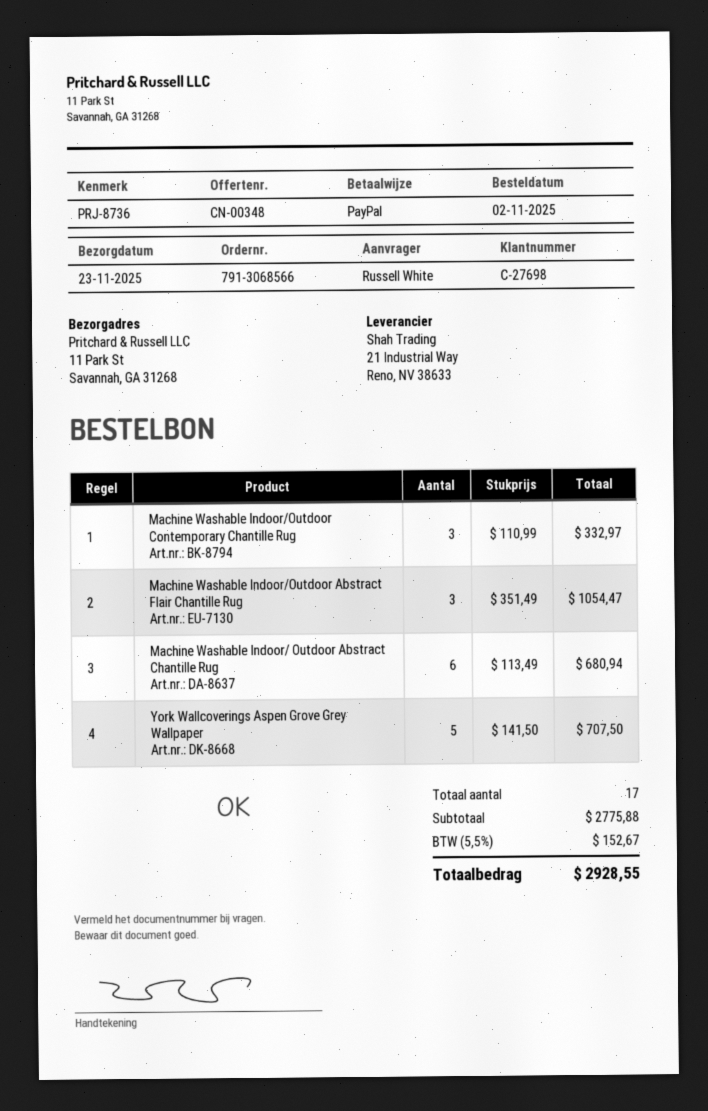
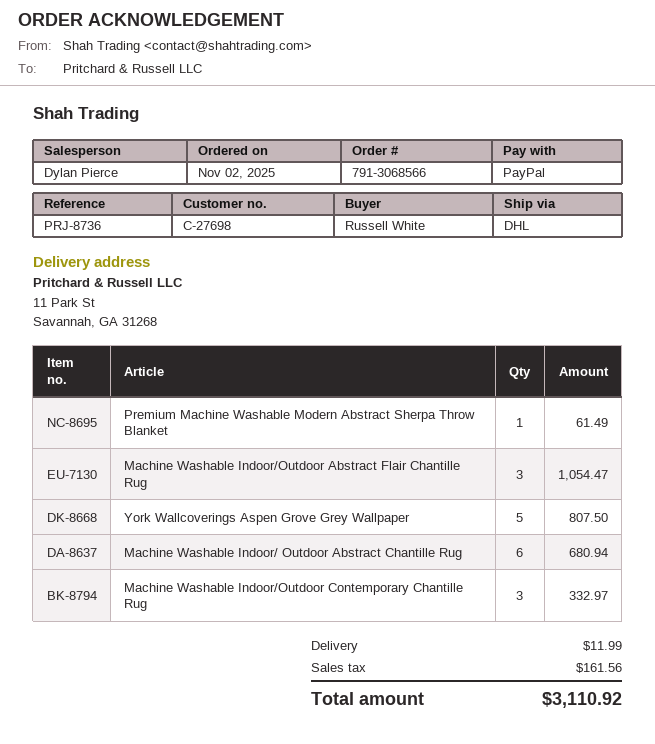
York Wallcoverings Aspen Grove Grey Wallpaper: 5 for 707.50 -> 5 for 807.50
Premium Machine Washable Modern Abstract Sherpa Throw Blanket: none -> 1 for 61.49
shipping: none -> 11.99
tax: 152.67 -> 161.56
total: 2928.55 -> 3110.92

